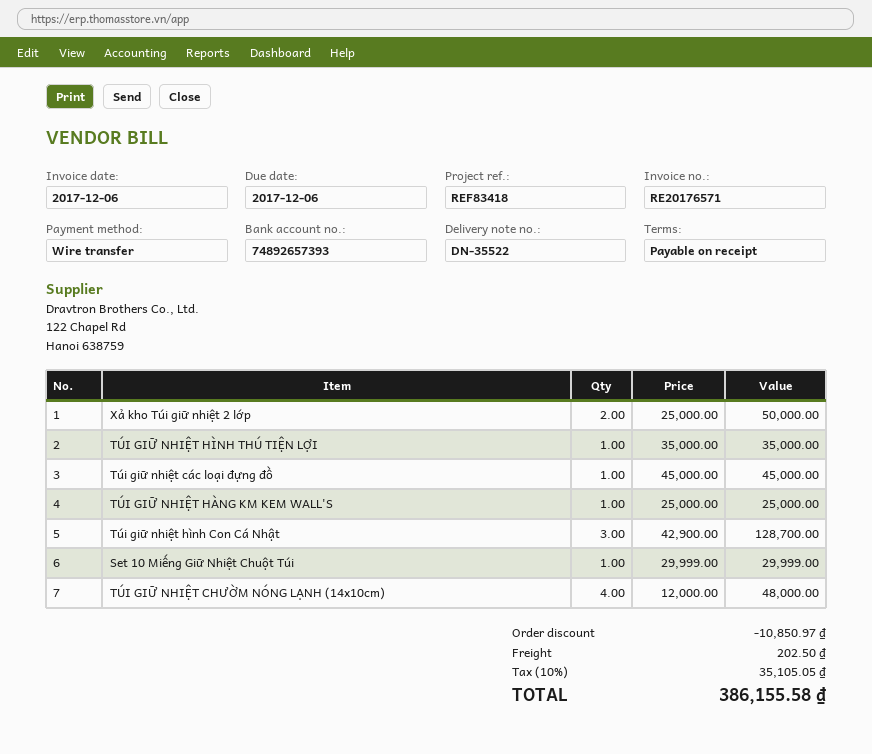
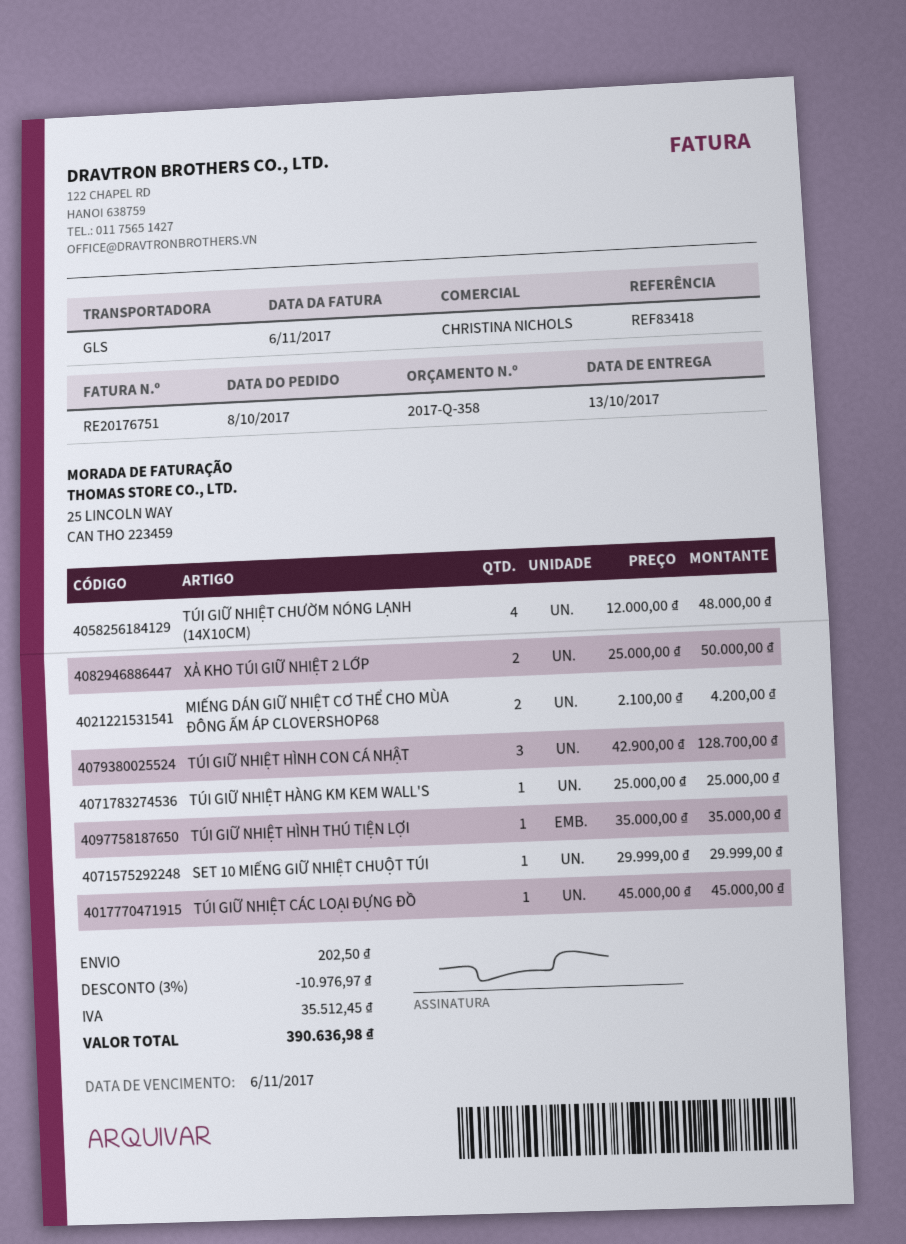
invoice number: RE20176571 -> RE20176751
invoice date: 2017-12-06 -> 2017-11-06
due date: 2017-12-06 -> 2017-11-06
MIẾNG DÁN GIỮ NHIỆT CƠ THỂ CHO MÙA ĐÔNG ẤM ÁP CLOVERSHOP68: none -> 2 x 2100.00 = 4200.00
discount: 10850.97 -> 10976.97
tax: 35105.05 -> 35512.45
total: 386155.58 -> 390636.98

